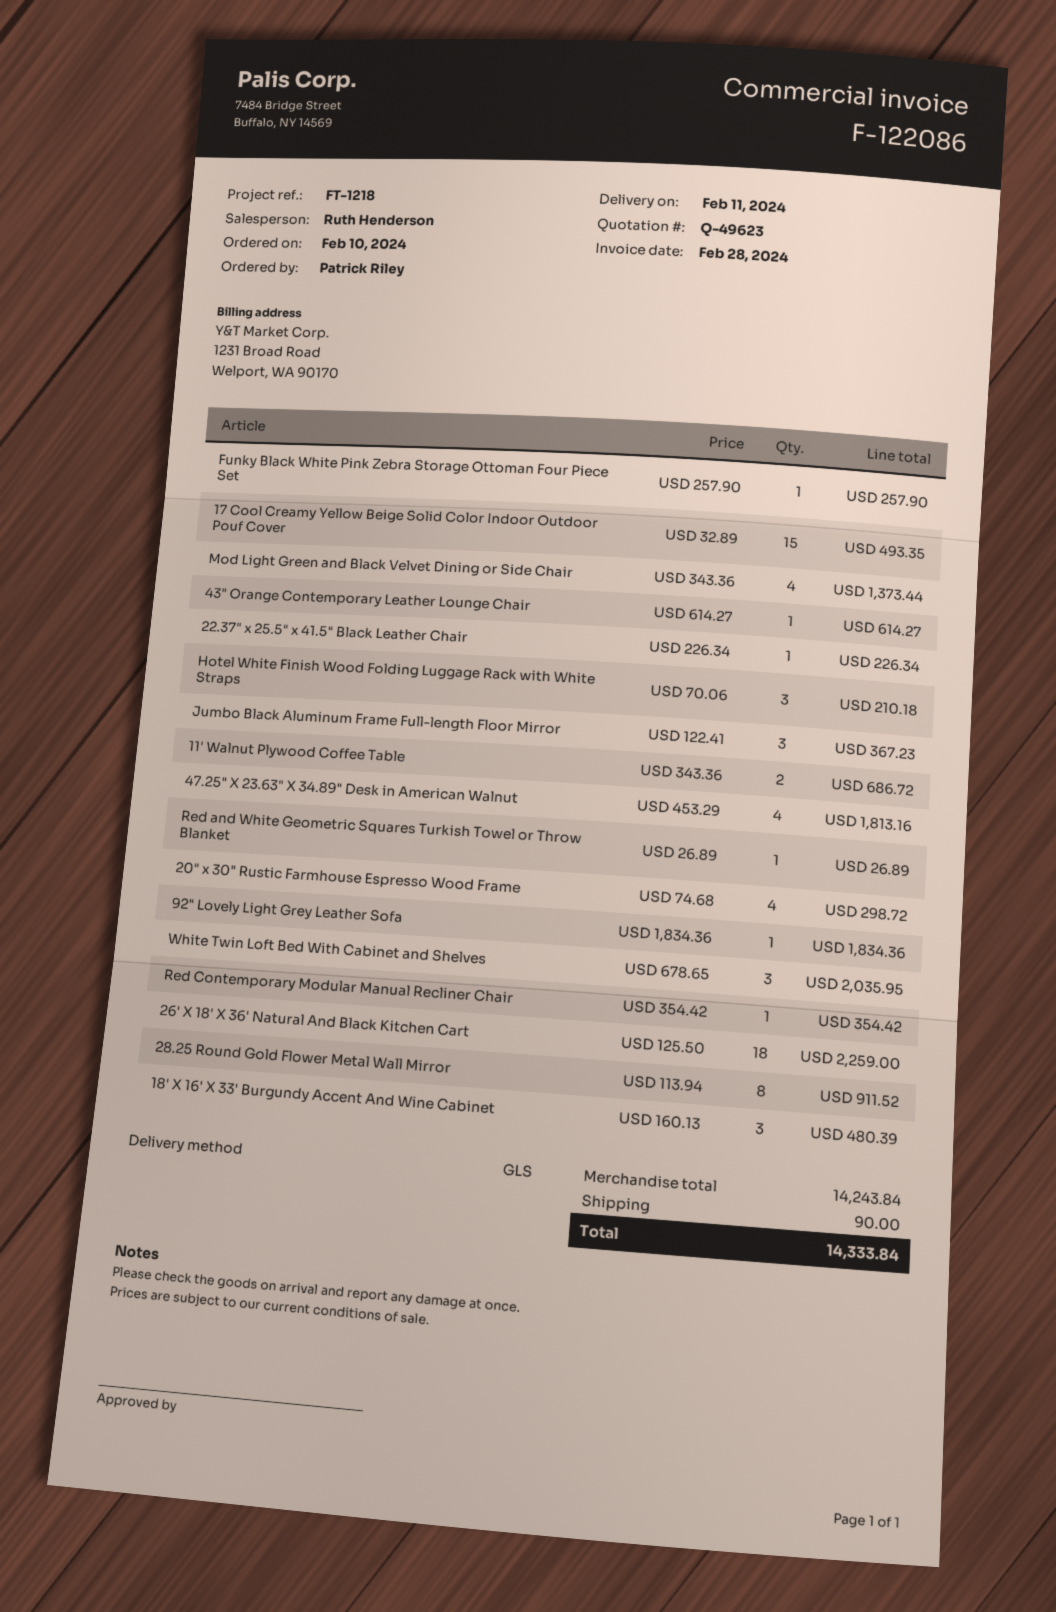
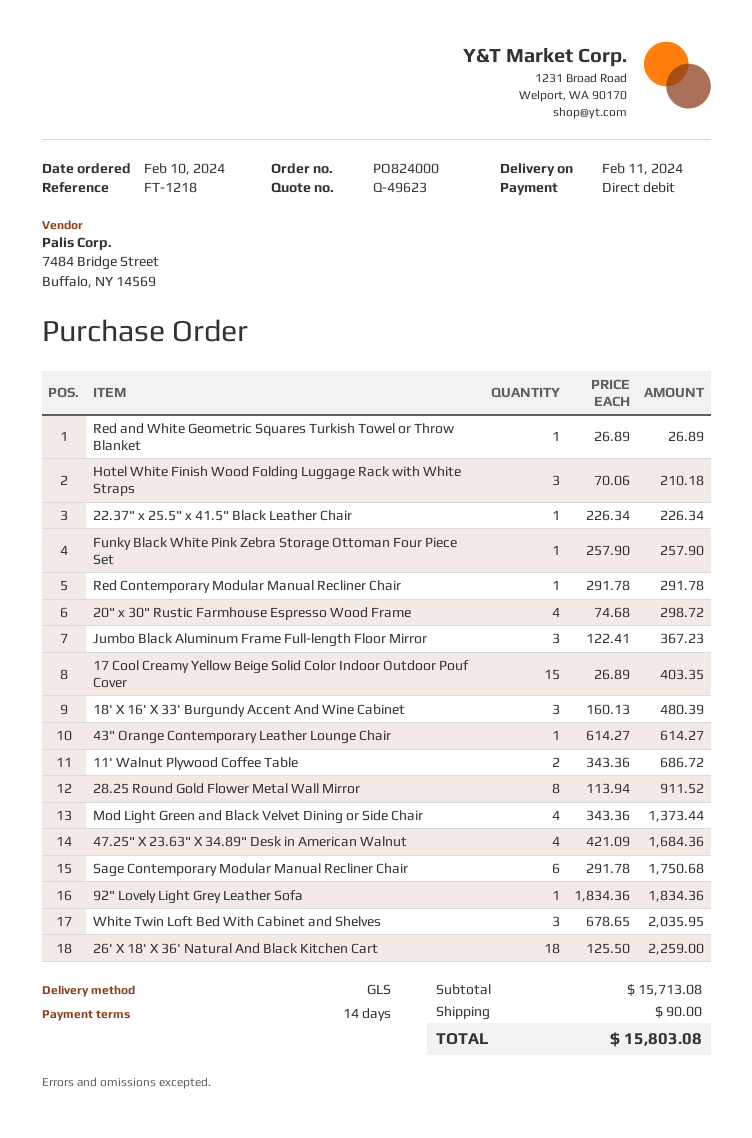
17 Cool Creamy Yellow Beige Solid Color Indoor Outdoor Pouf Cover: 15 x 32.89 = 493.35 -> 15 x 26.89 = 403.35
47.25" X 23.63" X 34.89" Desk in American Walnut: 4 x 453.29 = 1813.16 -> 4 x 421.09 = 1684.36
Red Contemporary Modular Manual Recliner Chair: 1 x 354.42 = 354.42 -> 1 x 291.78 = 291.78
Sage Contemporary Modular Manual Recliner Chair: none -> 6 x 291.78 = 1750.68
subtotal: 14243.84 -> 15713.08
total: 14333.84 -> 15803.08

